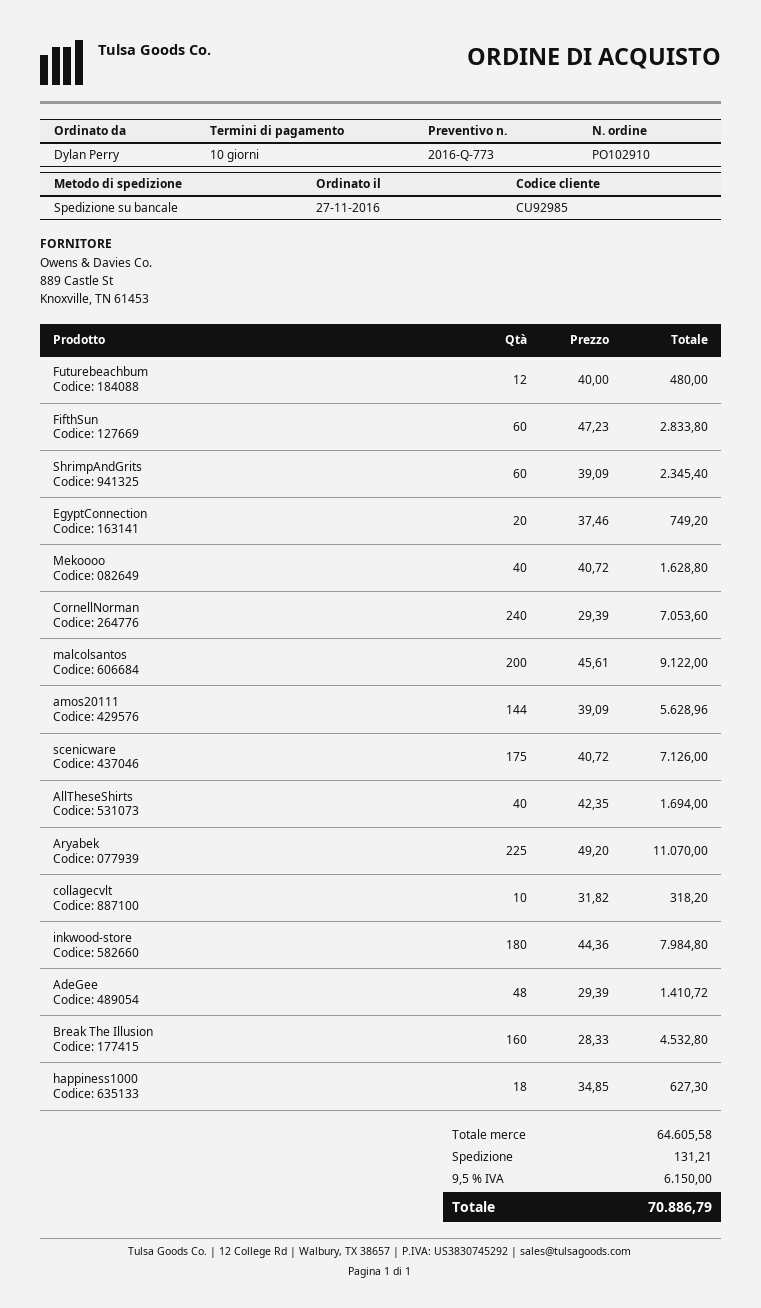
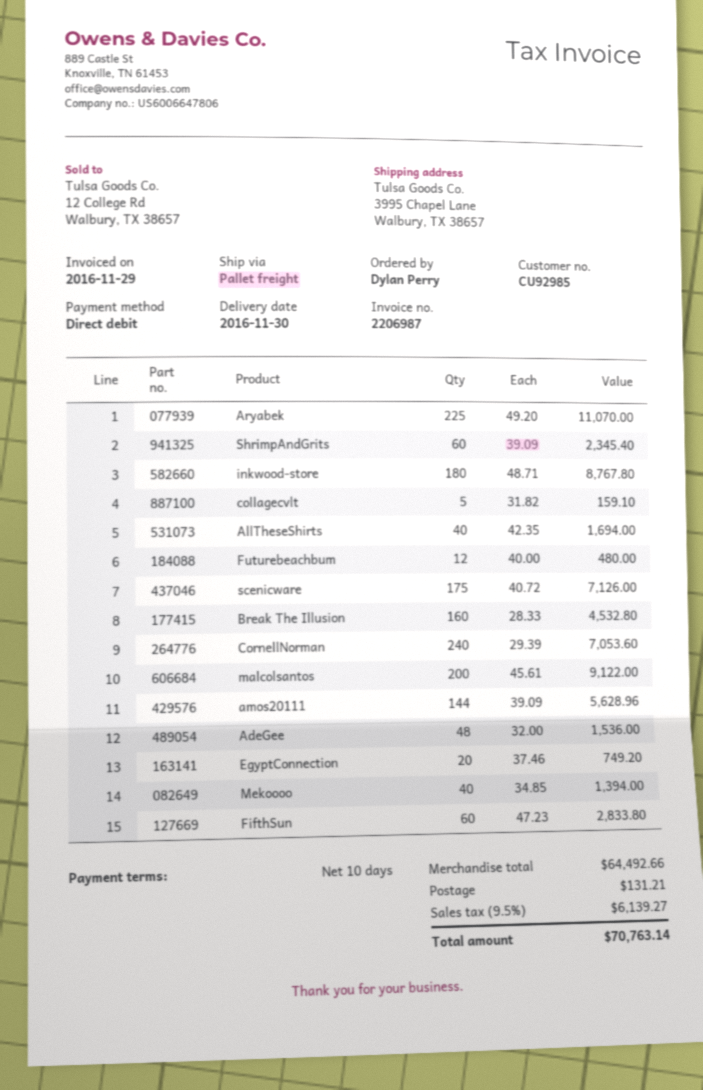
Mekoooo: 40 x 40.72 = 1628.80 -> 40 x 34.85 = 1394.00
collagecvlt: 10 x 31.82 = 318.20 -> 5 x 31.82 = 159.10
inkwood-store: 180 x 44.36 = 7984.80 -> 180 x 48.71 = 8767.80
AdeGee: 48 x 29.39 = 1410.72 -> 48 x 32.00 = 1536.00
happiness1000: 18 x 34.85 = 627.30 -> none
subtotal: 64605.58 -> 64492.66
tax: 9.5% = 6150.00 -> 9.5% = 6139.27
total: 70886.79 -> 70763.14

